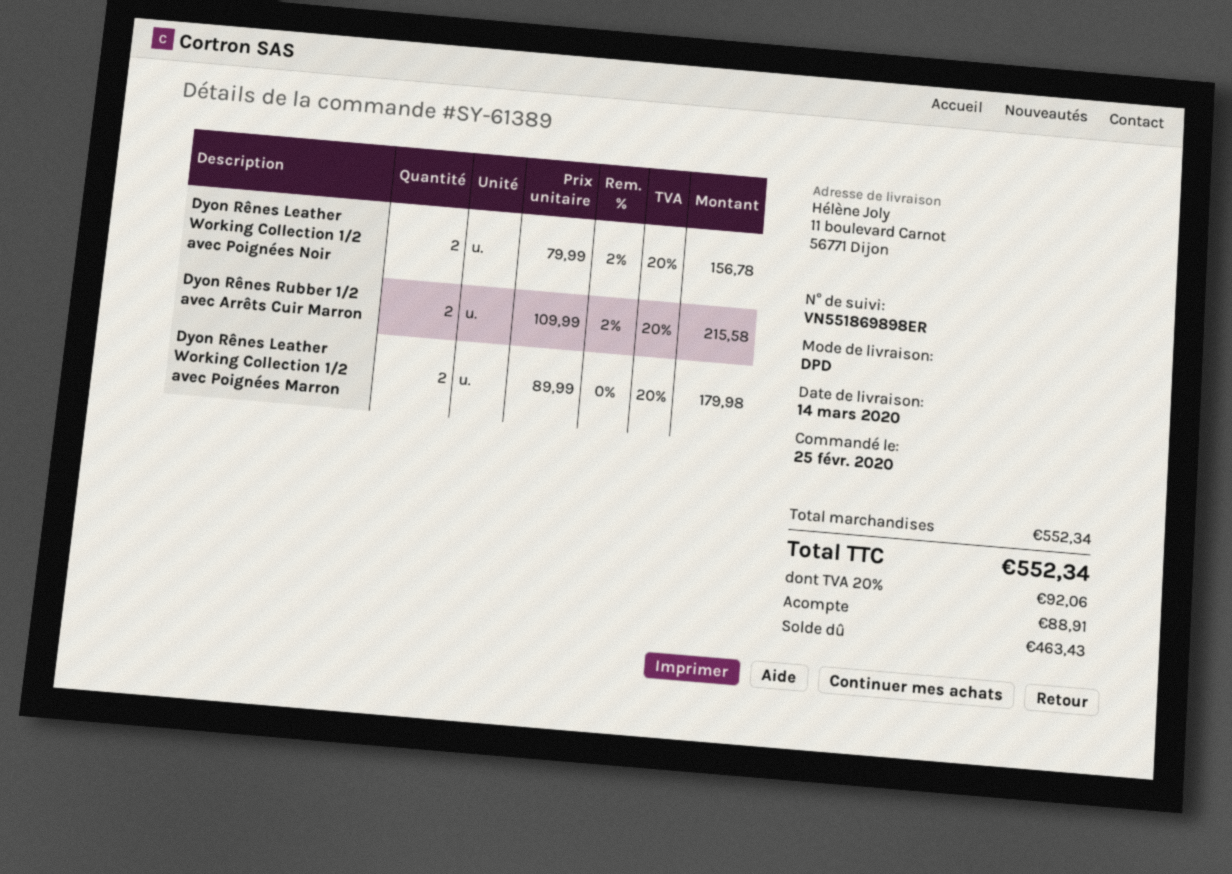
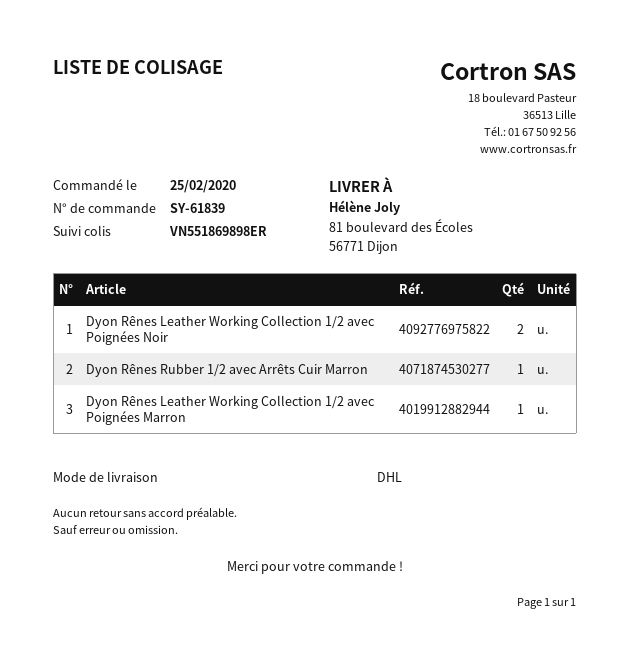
order number: SY-61389 -> SY-61839
shipping method: DPD -> DHL
ship to: 11 boulevard Carnot, 56771 Dijon -> 81 boulevard des Écoles, 56771 Dijon
Dyon Rênes Rubber 1/2 avec Arrêts Cuir Marron: 2 -> 1
Dyon Rênes Leather Working Collection 1/2 avec Poignées Marron: 2 -> 1

